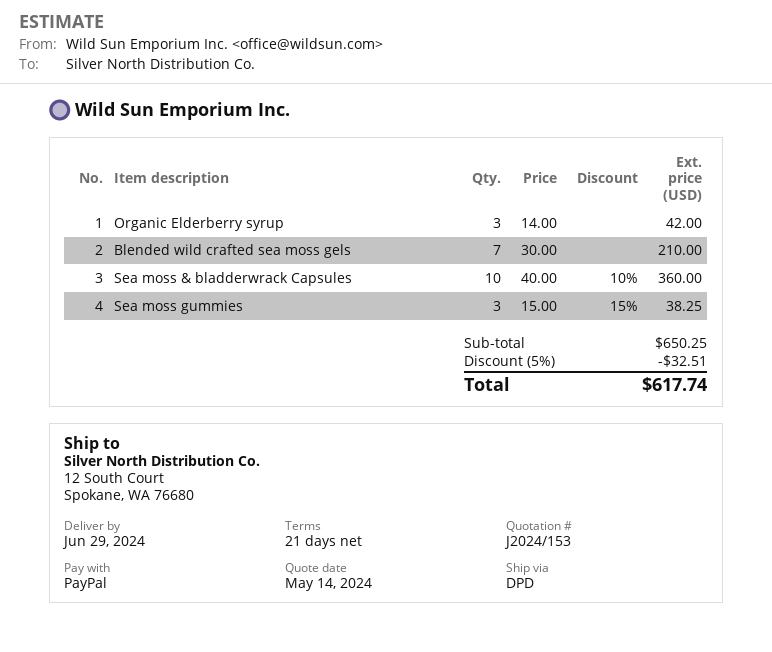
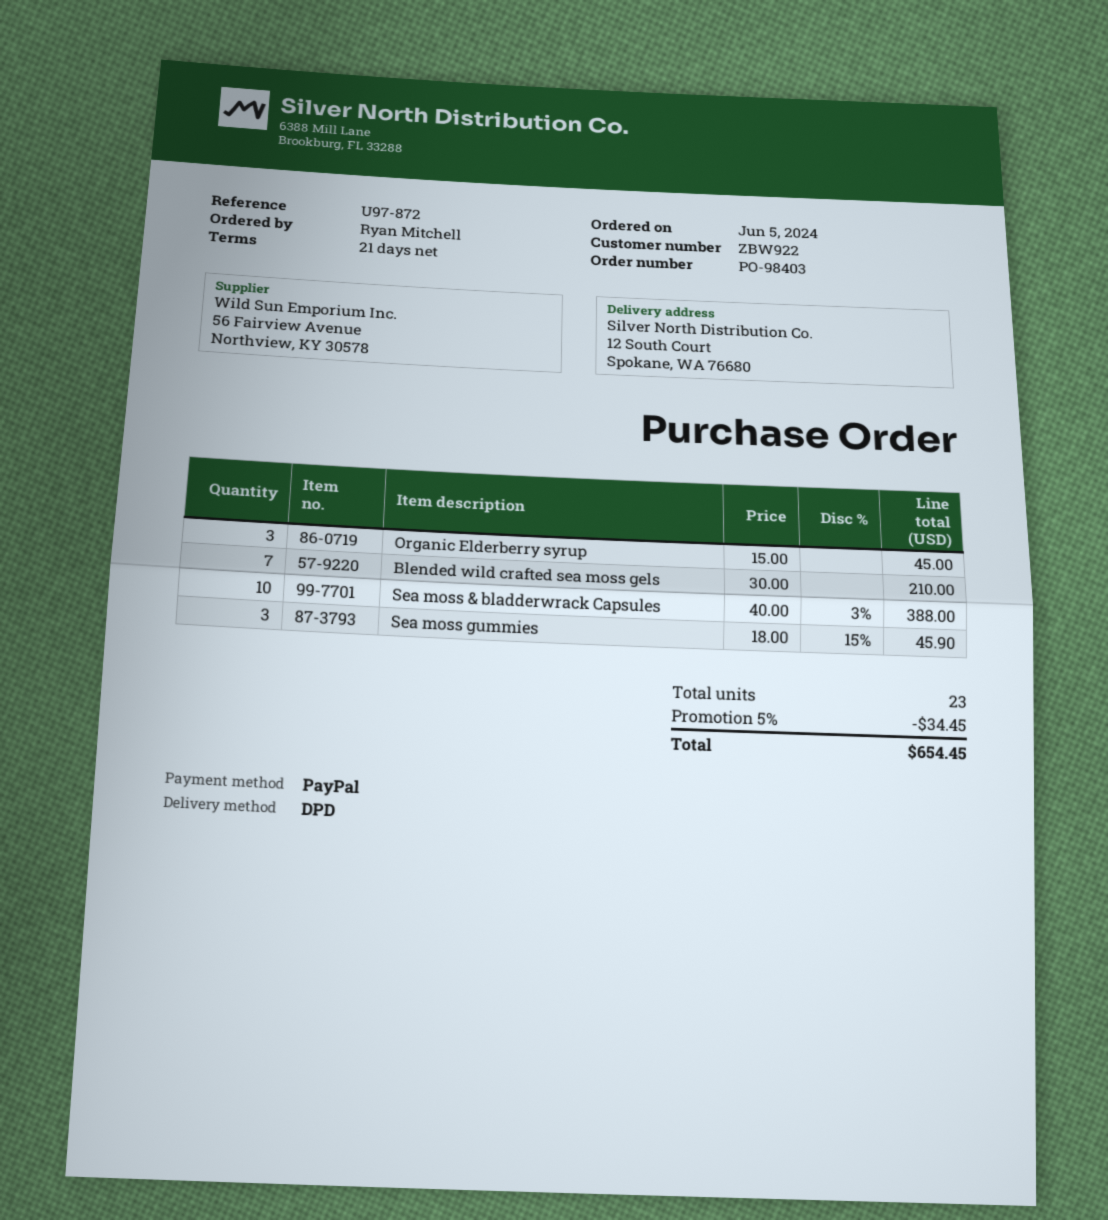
Organic Elderberry syrup: 3 x 14.00 = 42.00 -> 3 x 15.00 = 45.00
Sea moss & bladderwrack Capsules: 10 x 40.00 - 10% = 360.00 -> 10 x 40.00 - 3% = 388.00
Sea moss gummies: 3 x 15.00 - 15% = 38.25 -> 3 x 18.00 - 15% = 45.90
discount: 5% = 32.51 -> 5% = 34.45
total: 617.74 -> 654.45

